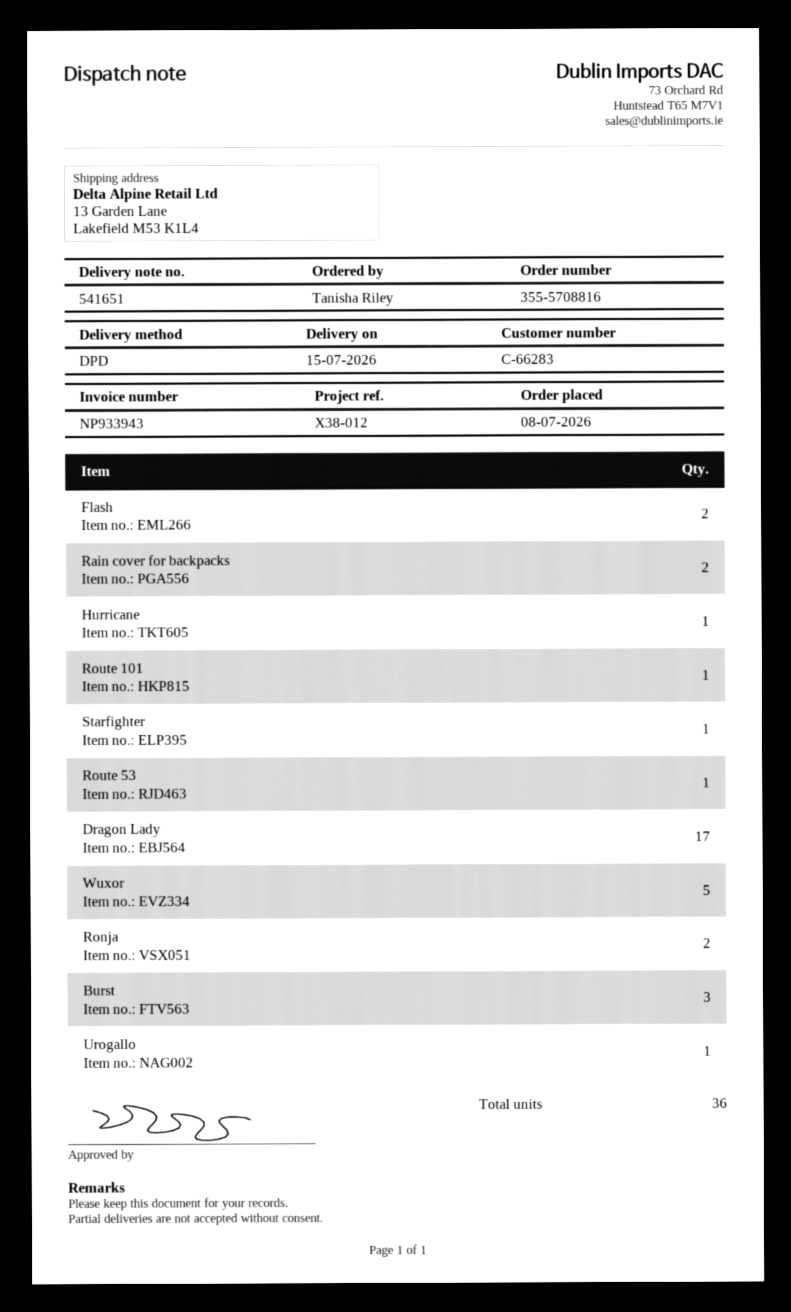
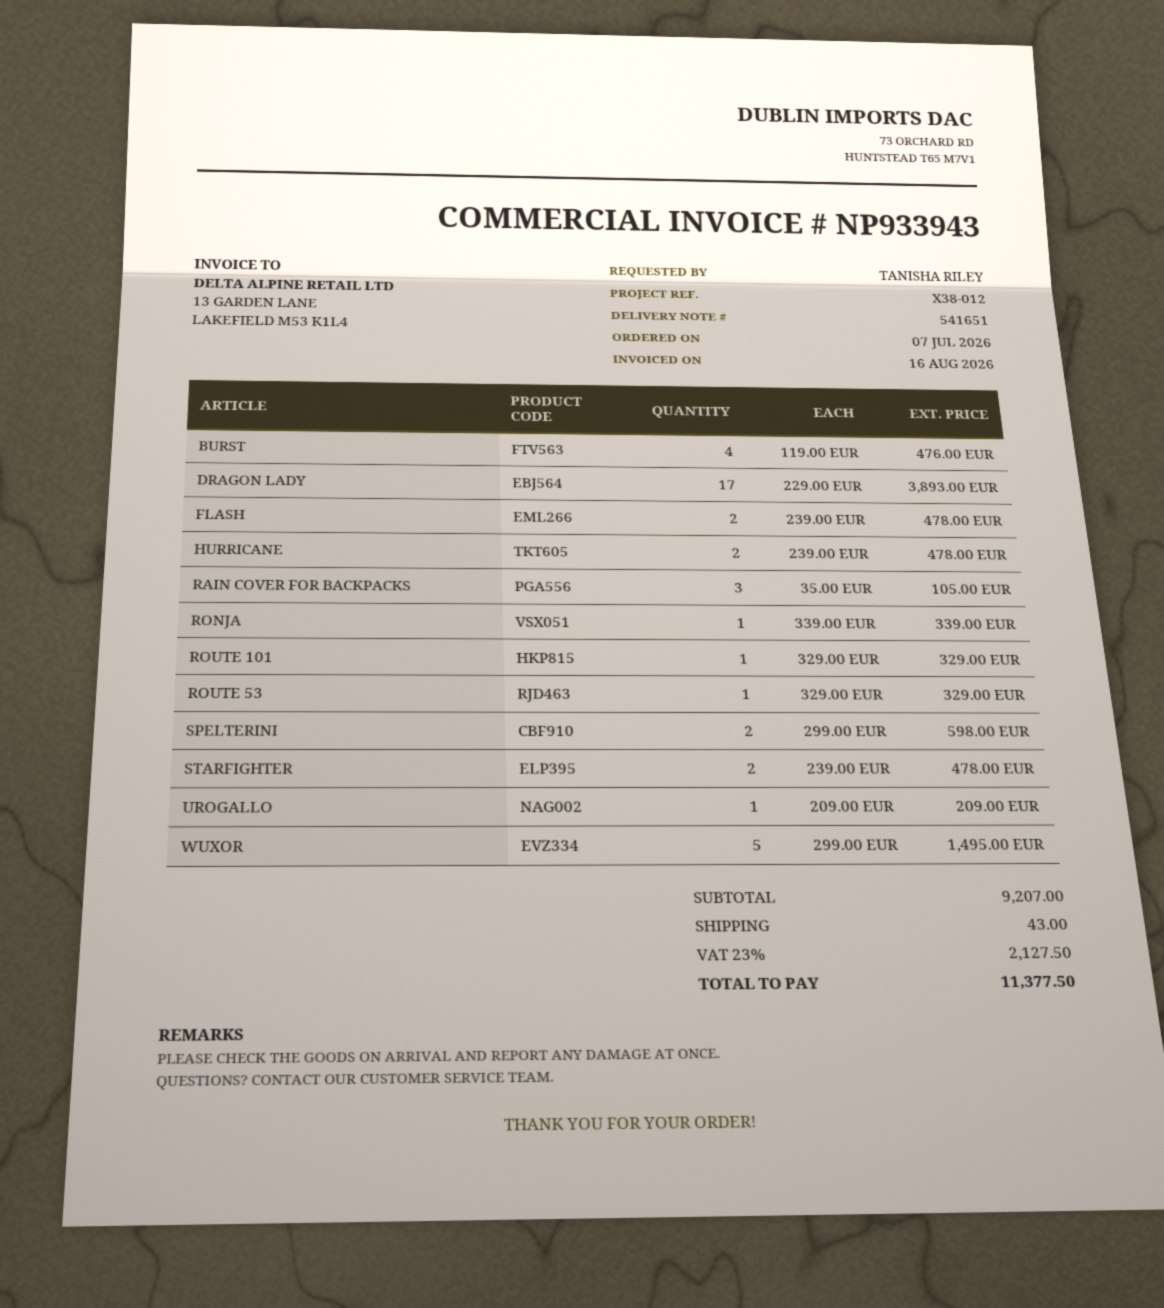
order date: 2026-07-08 -> 2026-07-07
Rain cover for backpacks: 2 -> 3
Hurricane: 1 -> 2
Starfighter: 1 -> 2
Ronja: 2 -> 1
Burst: 3 -> 4
SPELTERINI: none -> 2

